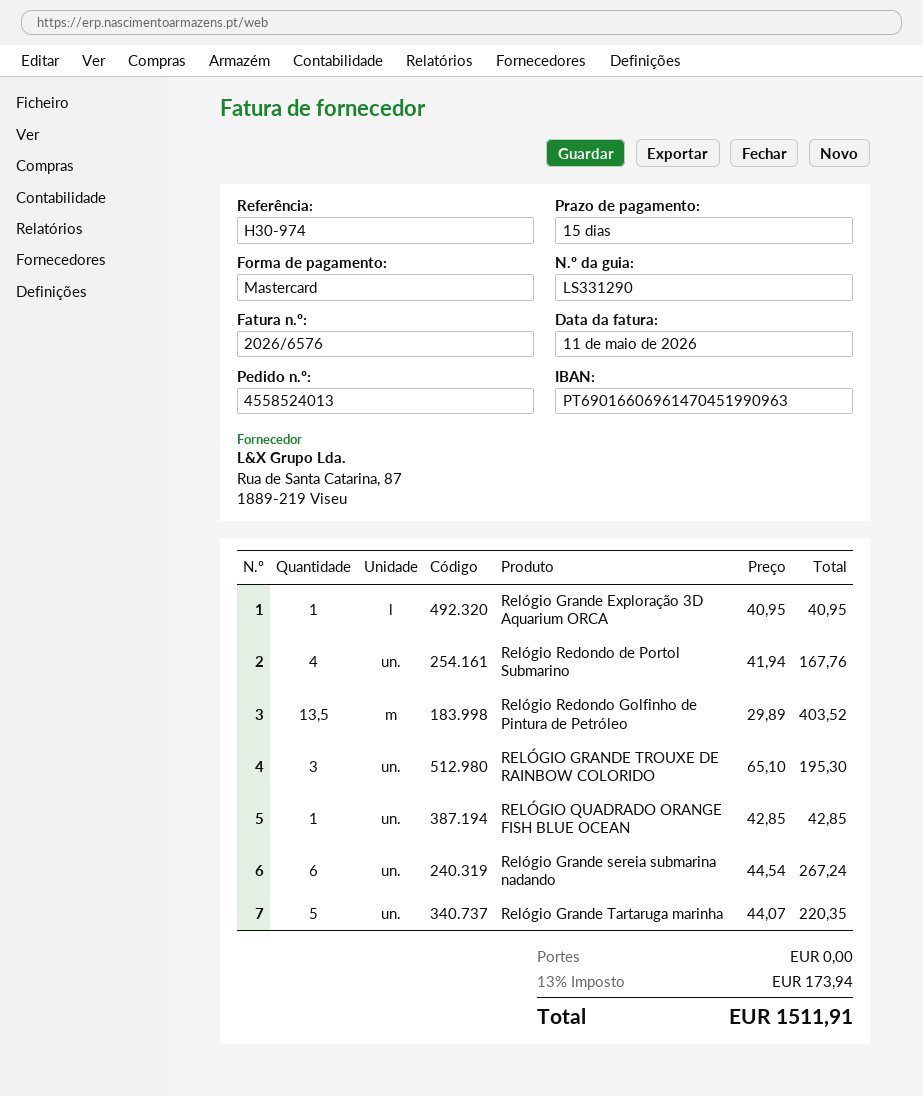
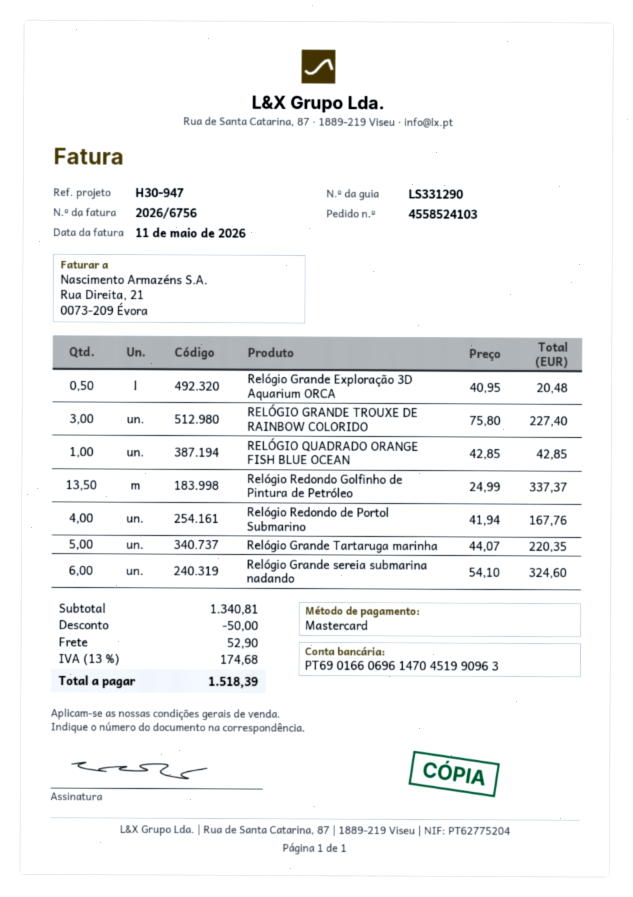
order number: 4558524013 -> 4558524103
invoice number: 2026/6576 -> 2026/6756
reference: H30-974 -> H30-947
Relógio Grande Exploração 3D Aquarium ORCA: 1 x 40.95 = 40.95 -> 0.5 x 40.95 = 20.48
Relógio Redondo Golfinho de Pintura de Petróleo: 13.5 x 29.89 = 403.52 -> 13.5 x 24.99 = 337.37
RELÓGIO GRANDE TROUXE DE RAINBOW COLORIDO: 3 x 65.10 = 195.30 -> 3 x 75.80 = 227.40
Relógio Grande sereia submarina nadando: 6 x 44.54 = 267.24 -> 6 x 54.10 = 324.60
discount: none -> 50.00
shipping: 0.00 -> 52.90
tax: 13% = 173.94 -> 13% = 174.68
total: 1511.91 -> 1518.39

